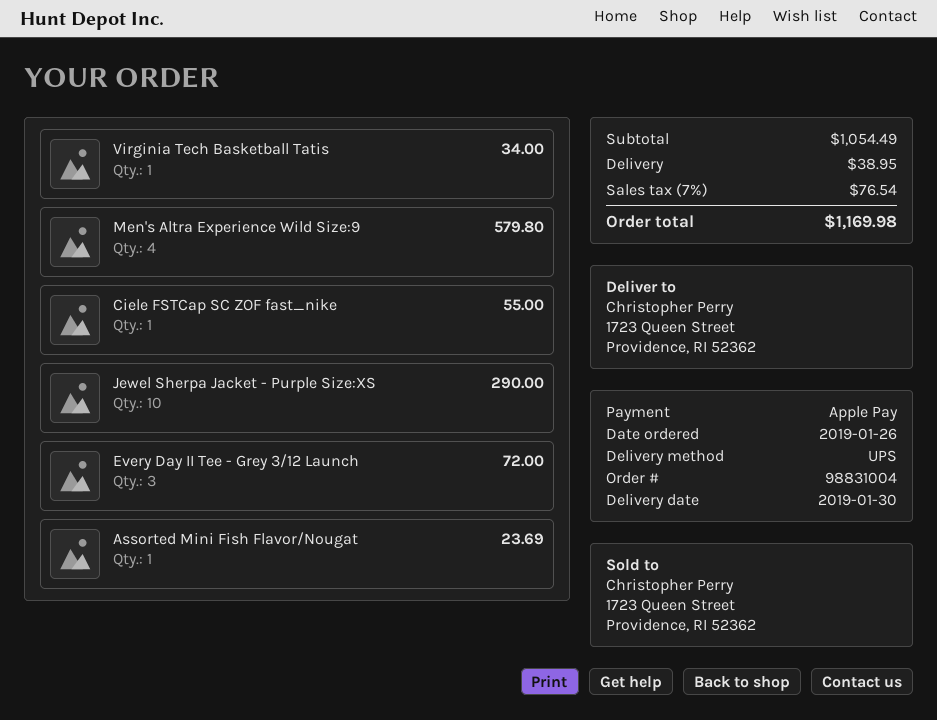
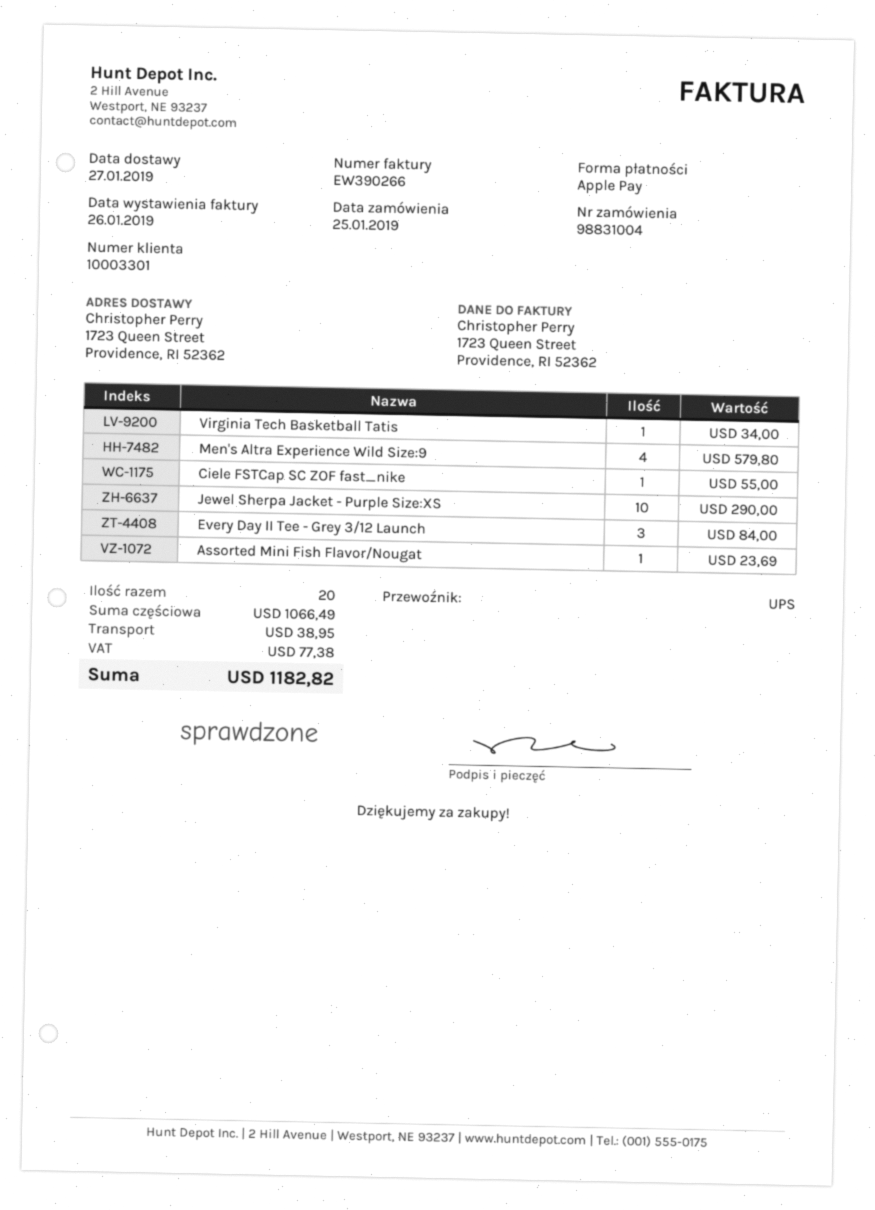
order date: 2019-01-26 -> 2019-01-25
delivery date: 2019-01-30 -> 2019-01-27
Every Day II Tee - Grey 3/12 Launch: 3 for 72.00 -> 3 for 84.00
subtotal: 1054.49 -> 1066.49
tax: 76.54 -> 77.38
total: 1169.98 -> 1182.82

